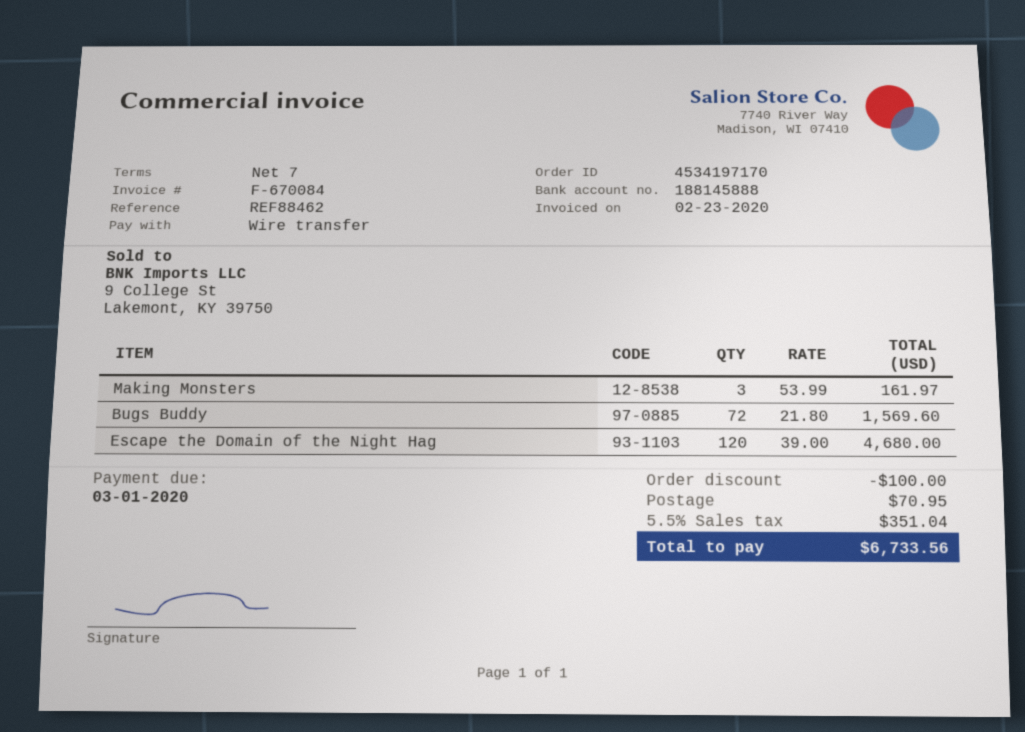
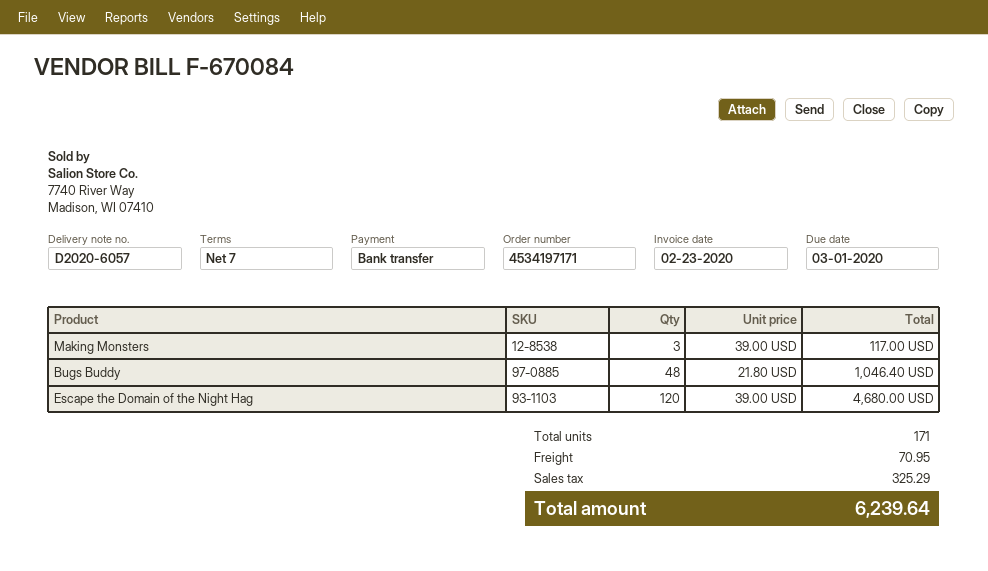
order number: 4534197170 -> 4534197171
Making Monsters: 3 x 53.99 = 161.97 -> 3 x 39.00 = 117.00
Bugs Buddy: 72 x 21.80 = 1569.60 -> 48 x 21.80 = 1046.40
discount: 100.00 -> none
tax: 351.04 -> 325.29
total: 6733.56 -> 6239.64

